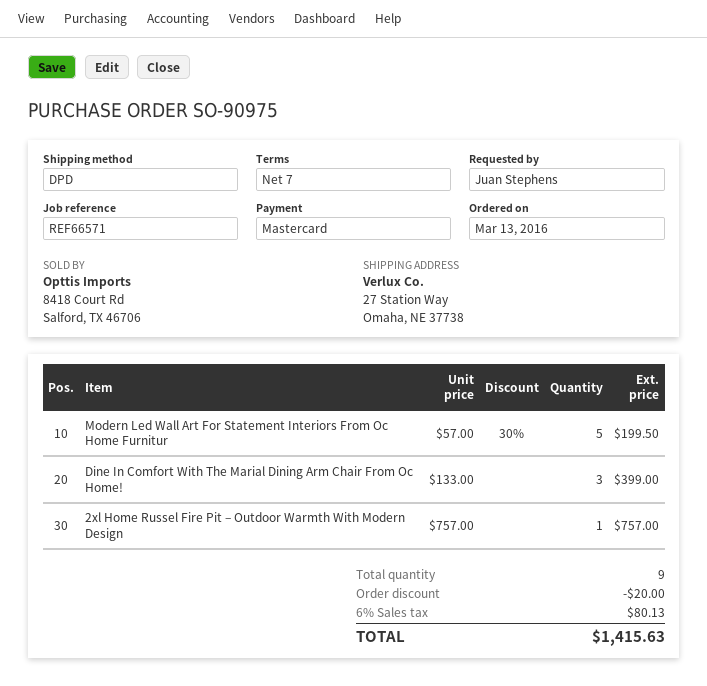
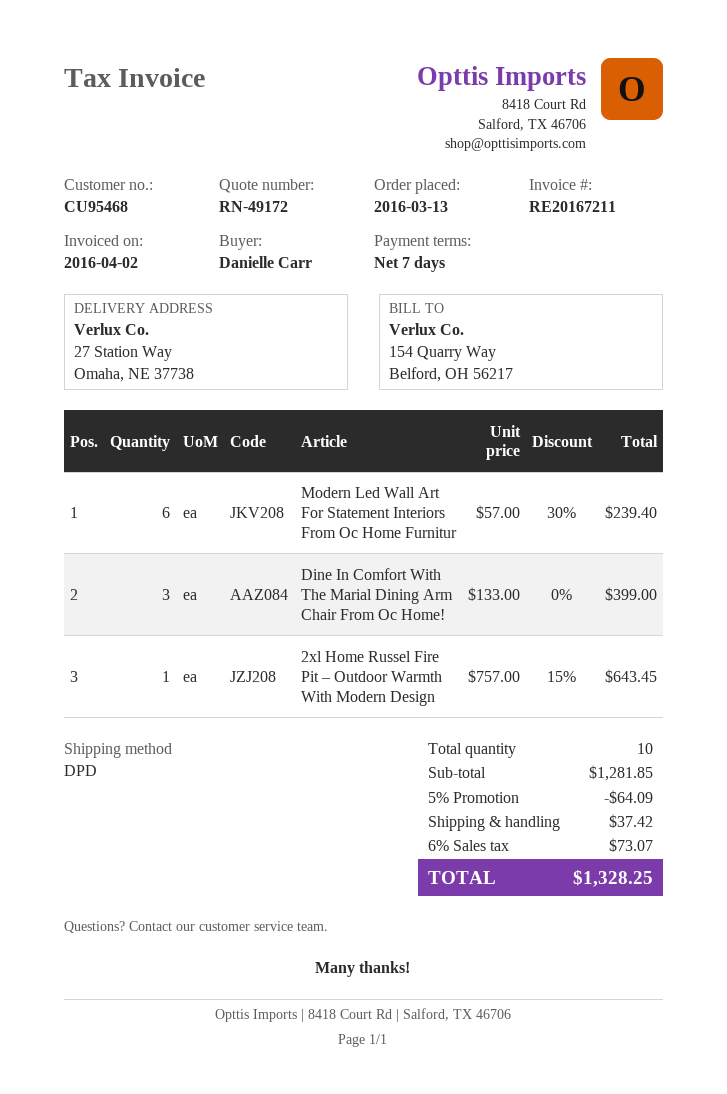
ordered by: Juan Stephens -> Danielle Carr
Modern Led Wall Art For Statement Interiors From Oc Home Furnitur: 5 x 57.00 - 30% = 199.50 -> 6 x 57.00 - 30% = 239.40
2xl Home Russel Fire Pit – Outdoor Warmth With Modern Design: 1 x 757.00 = 757.00 -> 1 x 757.00 - 15% = 643.45
total quantity: 9 -> 10
discount: 20.00 -> 64.09
shipping: none -> 37.42
tax: 6% = 80.13 -> 6% = 73.07
total: 1415.63 -> 1328.25

